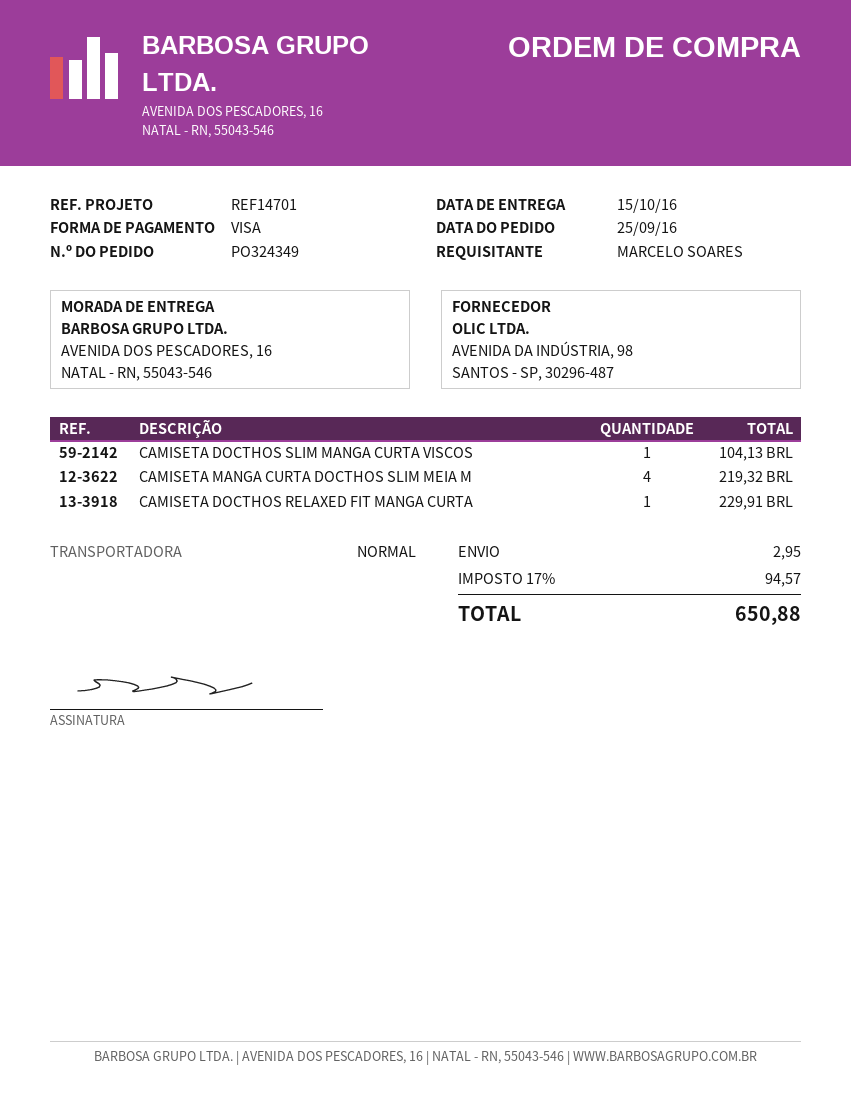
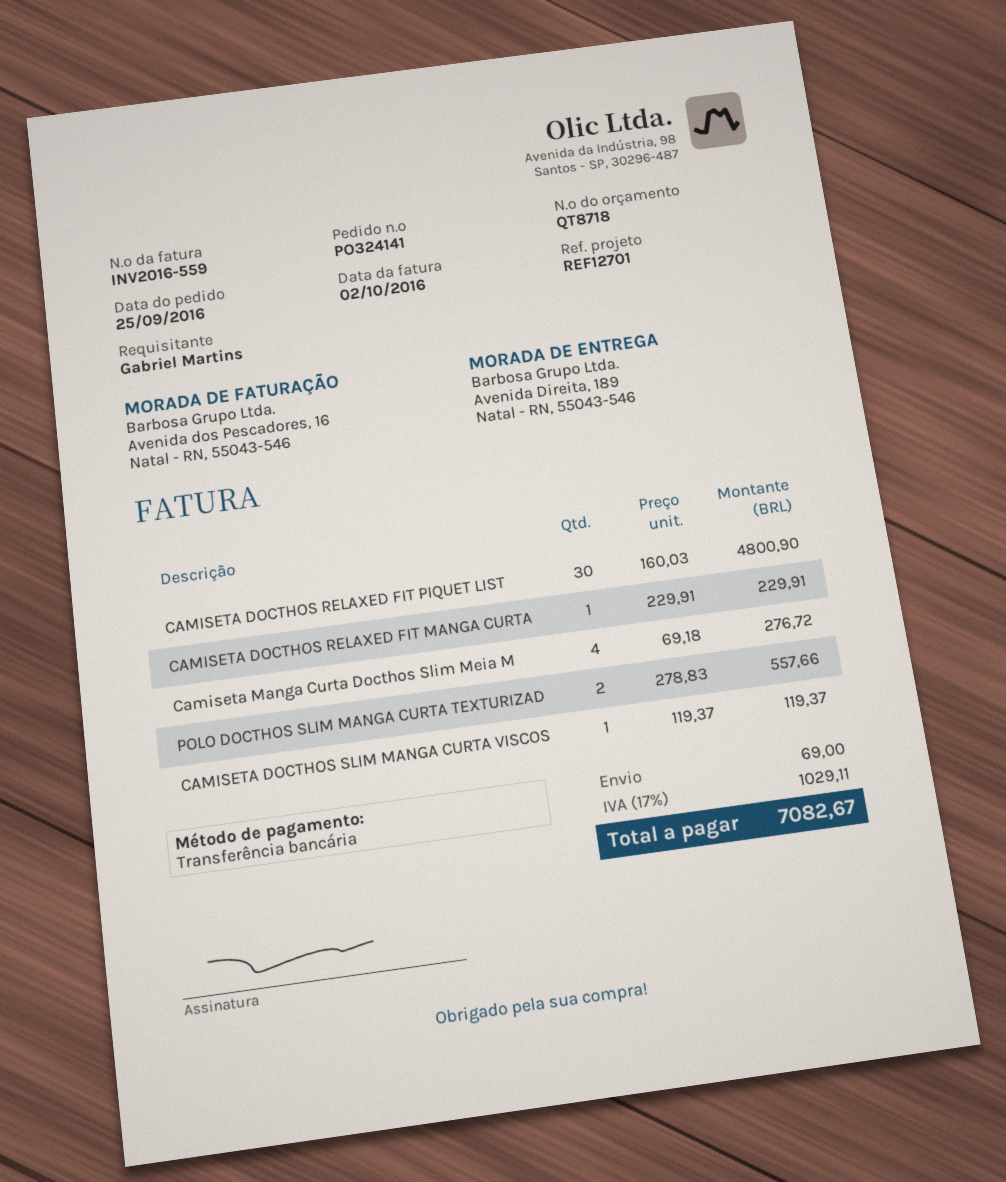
order number: PO324349 -> PO324141
reference: REF14701 -> REF12701
ordered by: MARCELO SOARES -> Gabriel Martins
payment method: Visa -> bank transfer
ship to: AVENIDA DOS PESCADORES, 16, NATAL - RN, 55043-546 -> Avenida Direita, 189, Natal - RN, 55043-546
CAMISETA DOCTHOS SLIM MANGA CURTA VISCOS: 1 for 104.13 -> 1 for 119.37
CAMISETA MANGA CURTA DOCTHOS SLIM MEIA M: 4 for 219.32 -> 4 for 276.72
CAMISETA DOCTHOS RELAXED FIT PIQUET LIST: none -> 30 for 4800.90
POLO DOCTHOS SLIM MANGA CURTA TEXTURIZAD: none -> 2 for 557.66
shipping: 2.95 -> 69.00
tax: 17% = 94.57 -> 17% = 1029.11
total: 650.88 -> 7082.67

